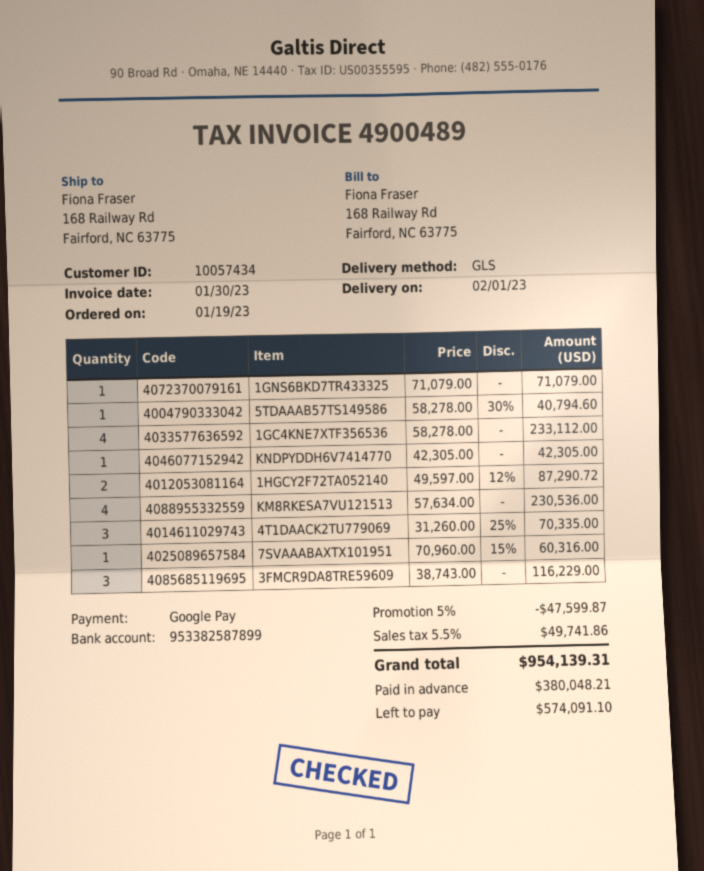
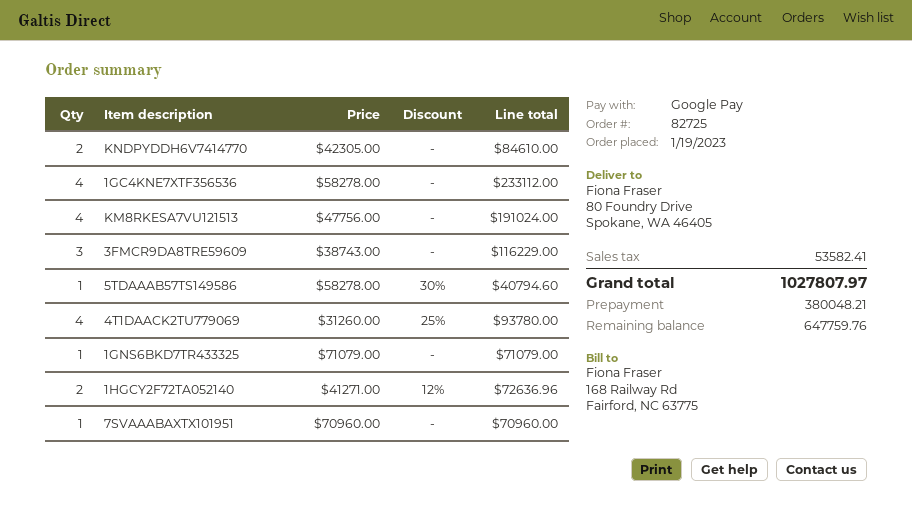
ship to: 168 Railway Rd, Fairford, NC 63775 -> 80 Foundry Drive, Spokane, WA 46405
KNDPYDDH6V7414770: 1 x 42305.00 = 42305.00 -> 2 x 42305.00 = 84610.00
1HGCY2F72TA052140: 2 x 49597.00 - 12% = 87290.72 -> 2 x 41271.00 - 12% = 72636.96
KM8RKESA7VU121513: 4 x 57634.00 = 230536.00 -> 4 x 47756.00 = 191024.00
4T1DAACK2TU779069: 3 x 31260.00 - 25% = 70335.00 -> 4 x 31260.00 - 25% = 93780.00
7SVAAABAXTX101951: 1 x 70960.00 - 15% = 60316.00 -> 1 x 70960.00 = 70960.00
discount: 5% = 47599.87 -> none
tax: 49741.86 -> 53582.41
total: 954139.31 -> 1027807.97
balance: 574091.10 -> 647759.76

